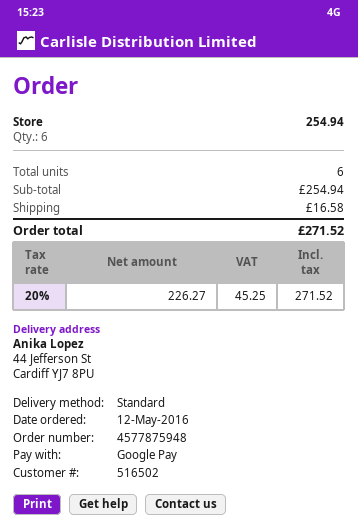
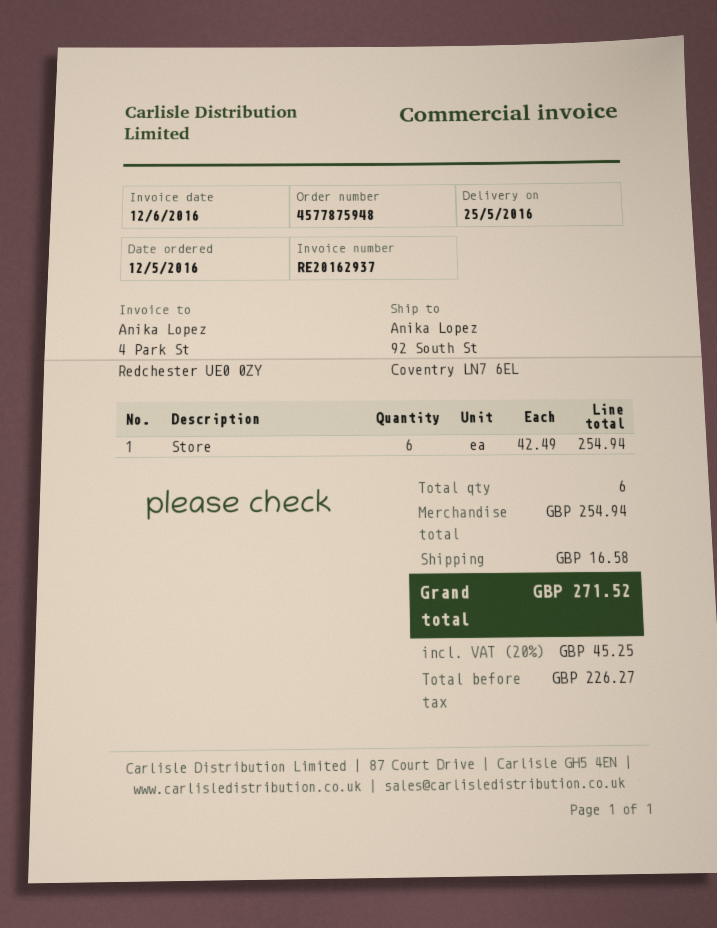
ship to: 44 Jefferson St, Cardiff YJ7 8PU -> 92 South St, Coventry LN7 6EL

